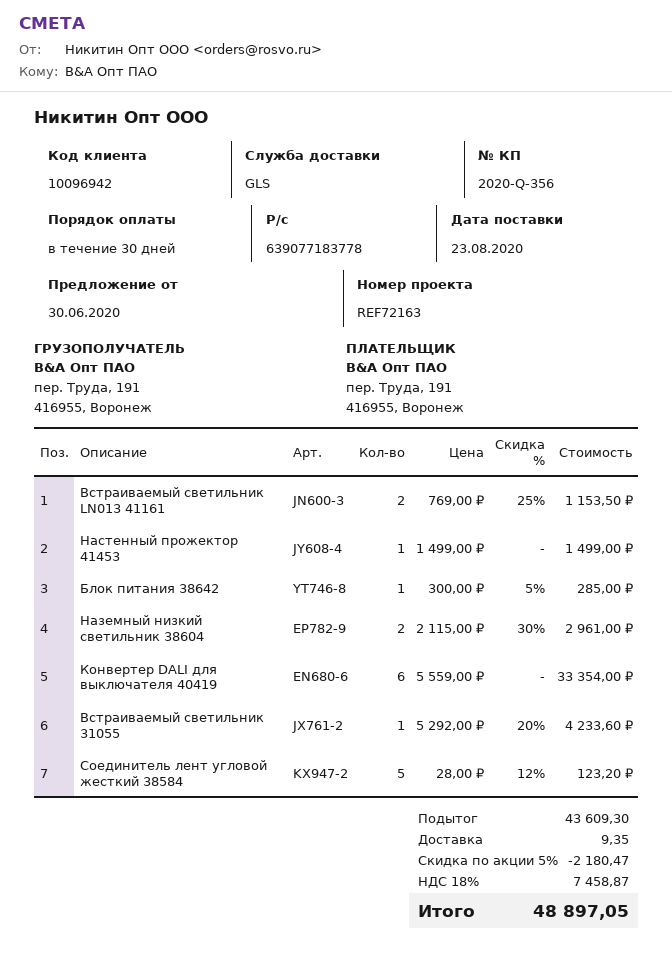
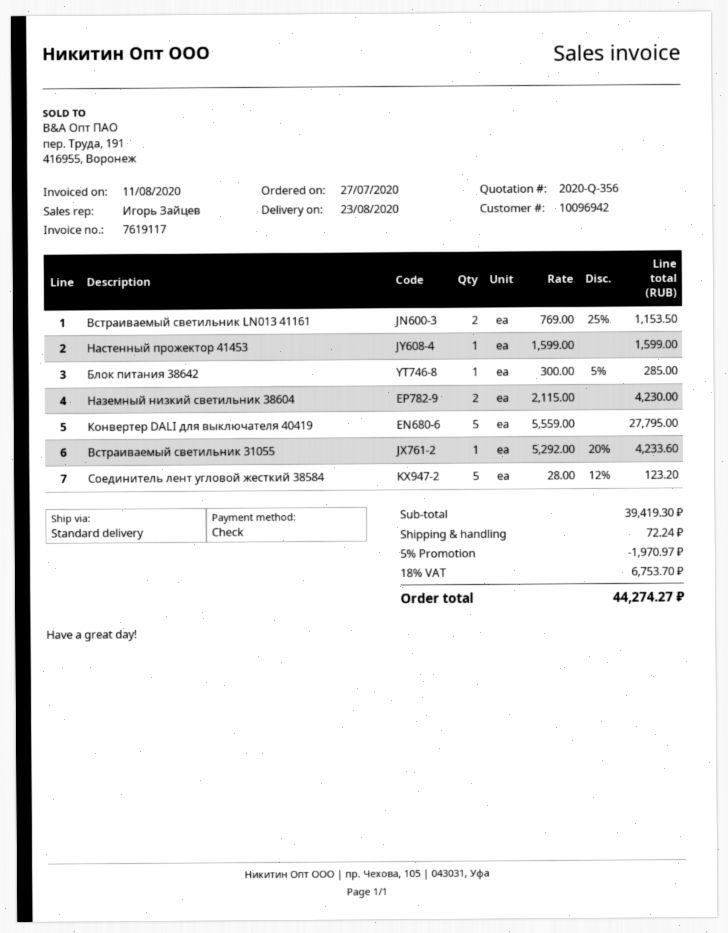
shipping method: GLS -> standard
Настенный прожектор 41453: 1 x 1499.00 = 1499.00 -> 1 x 1599.00 = 1599.00
Наземный низкий светильник 38604: 2 x 2115.00 - 30% = 2961.00 -> 2 x 2115.00 = 4230.00
Конвертер DALI для выключателя 40419: 6 x 5559.00 = 33354.00 -> 5 x 5559.00 = 27795.00
subtotal: 43609.30 -> 39419.30
discount: 5% = 2180.47 -> 5% = 1970.97
shipping: 9.35 -> 72.24
tax: 18% = 7458.87 -> 18% = 6753.70
total: 48897.05 -> 44274.27

